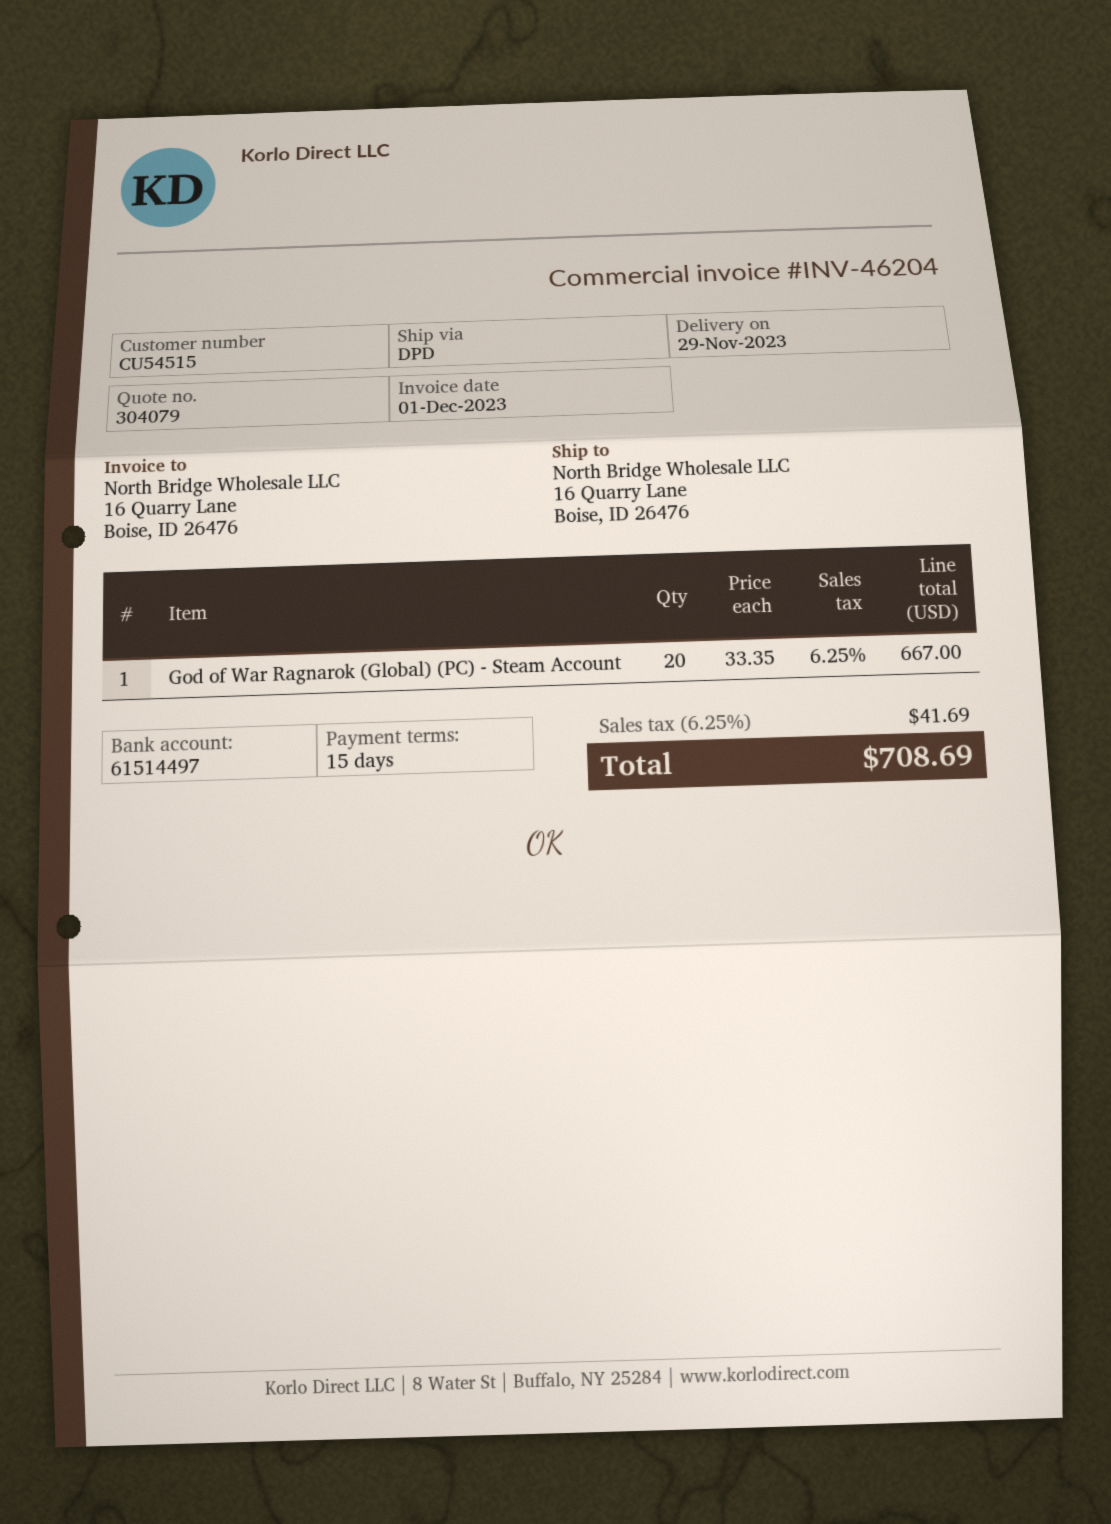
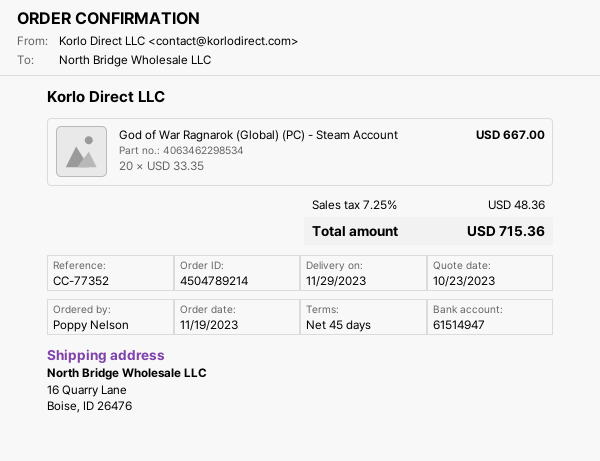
payment terms: 15 days -> 45 days
bank account: 61514497 -> 61514947
tax: 6.25% = 41.69 -> 7.25% = 48.36
total: 708.69 -> 715.36

